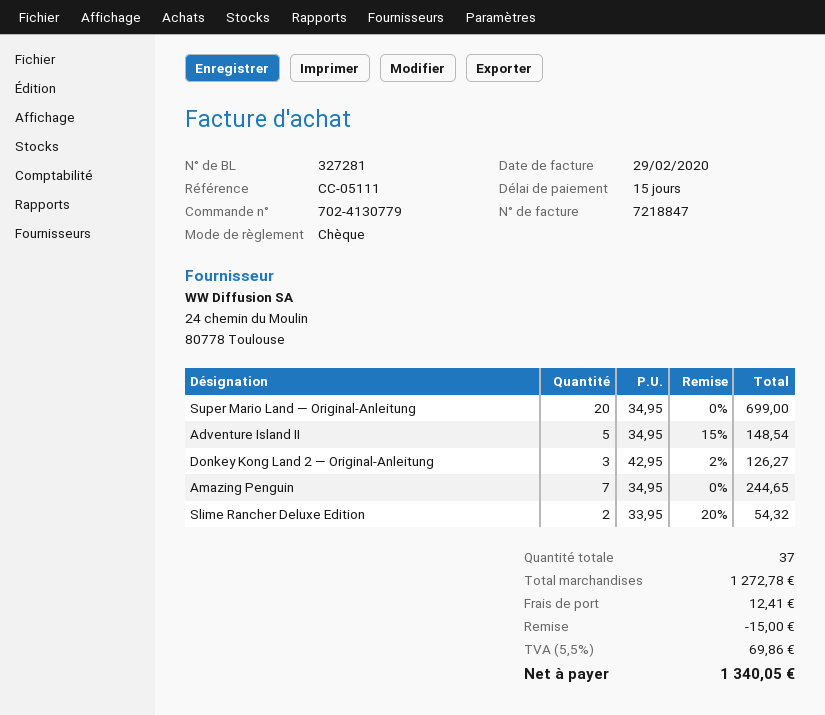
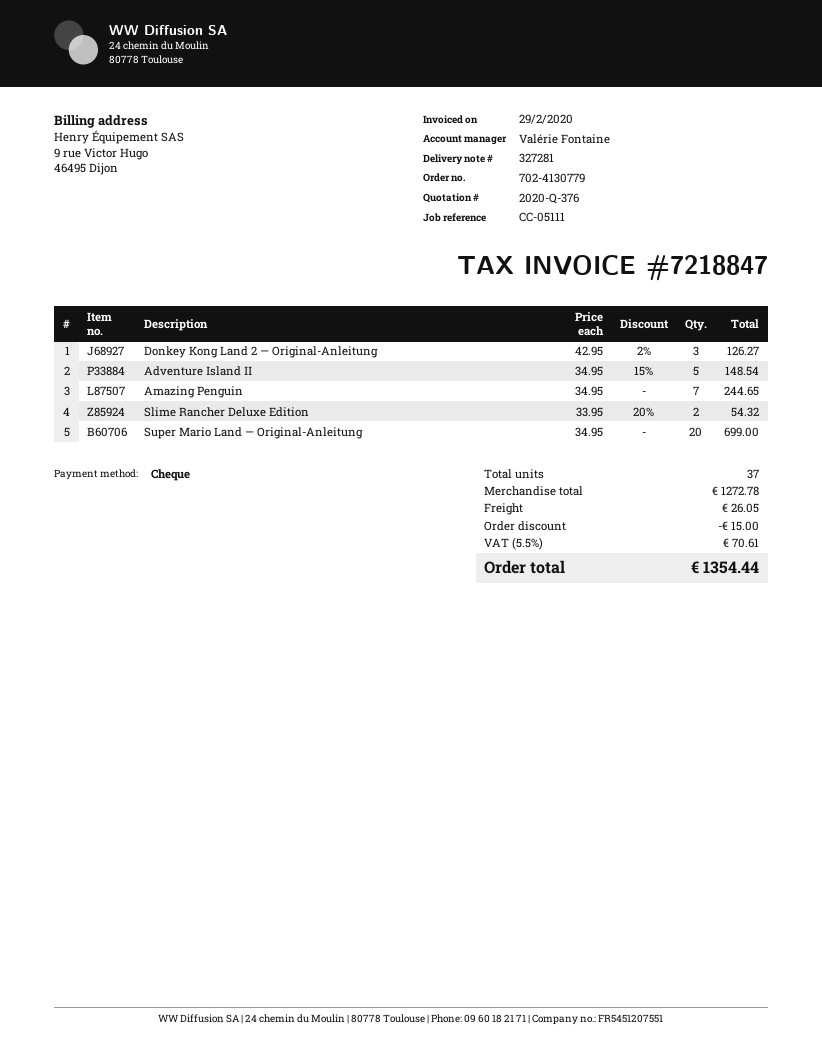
shipping: 12.41 -> 26.05
tax: 5.5% = 69.86 -> 5.5% = 70.61
total: 1340.05 -> 1354.44

